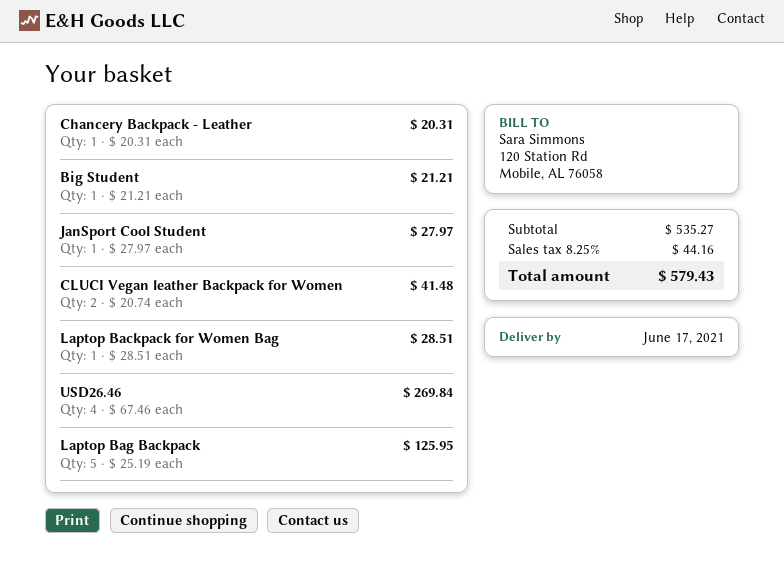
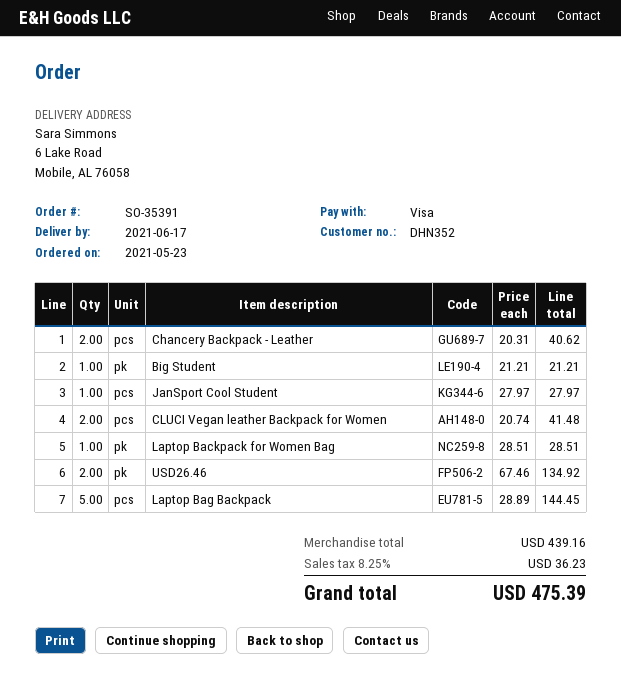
Chancery Backpack - Leather: 1 x 20.31 = 20.31 -> 2 x 20.31 = 40.62
USD26.46: 4 x 67.46 = 269.84 -> 2 x 67.46 = 134.92
Laptop Bag Backpack: 5 x 25.19 = 125.95 -> 5 x 28.89 = 144.45
subtotal: 535.27 -> 439.16
tax: 8.25% = 44.16 -> 8.25% = 36.23
total: 579.43 -> 475.39

